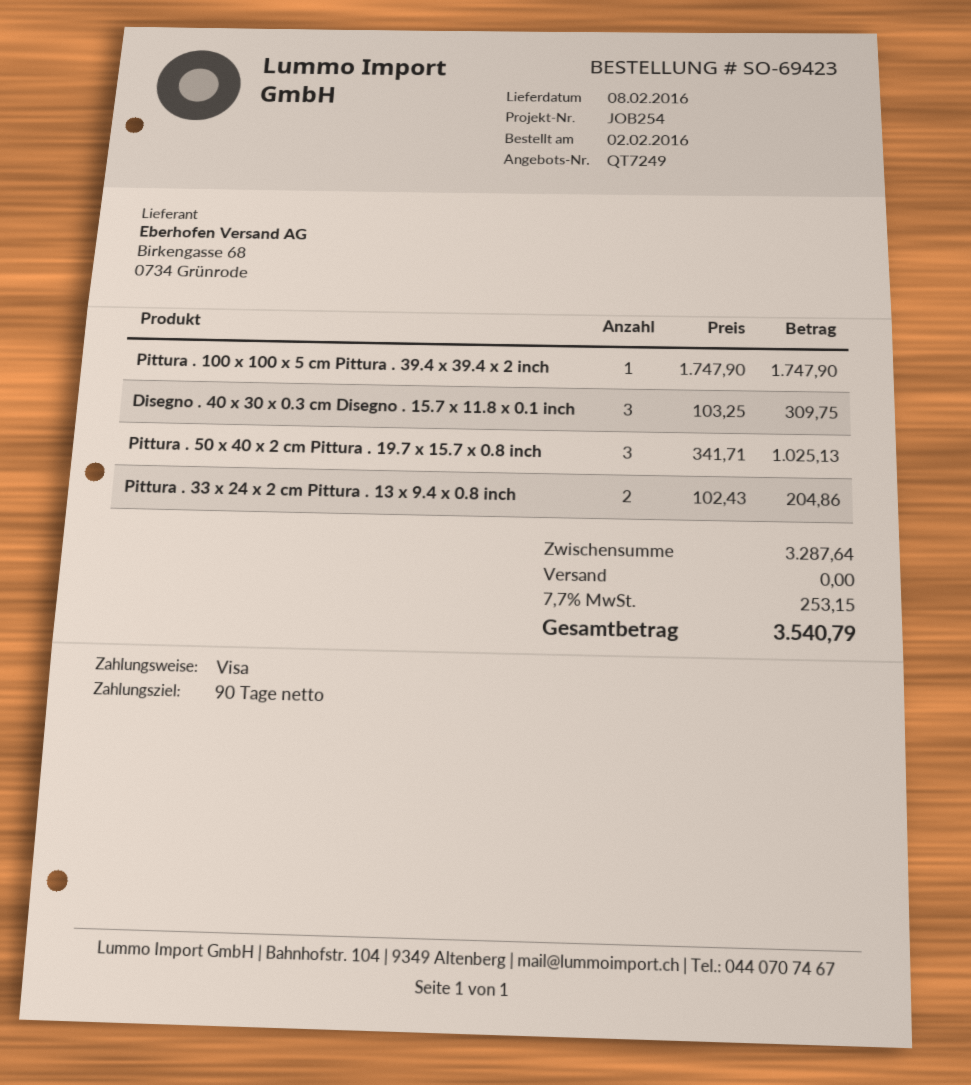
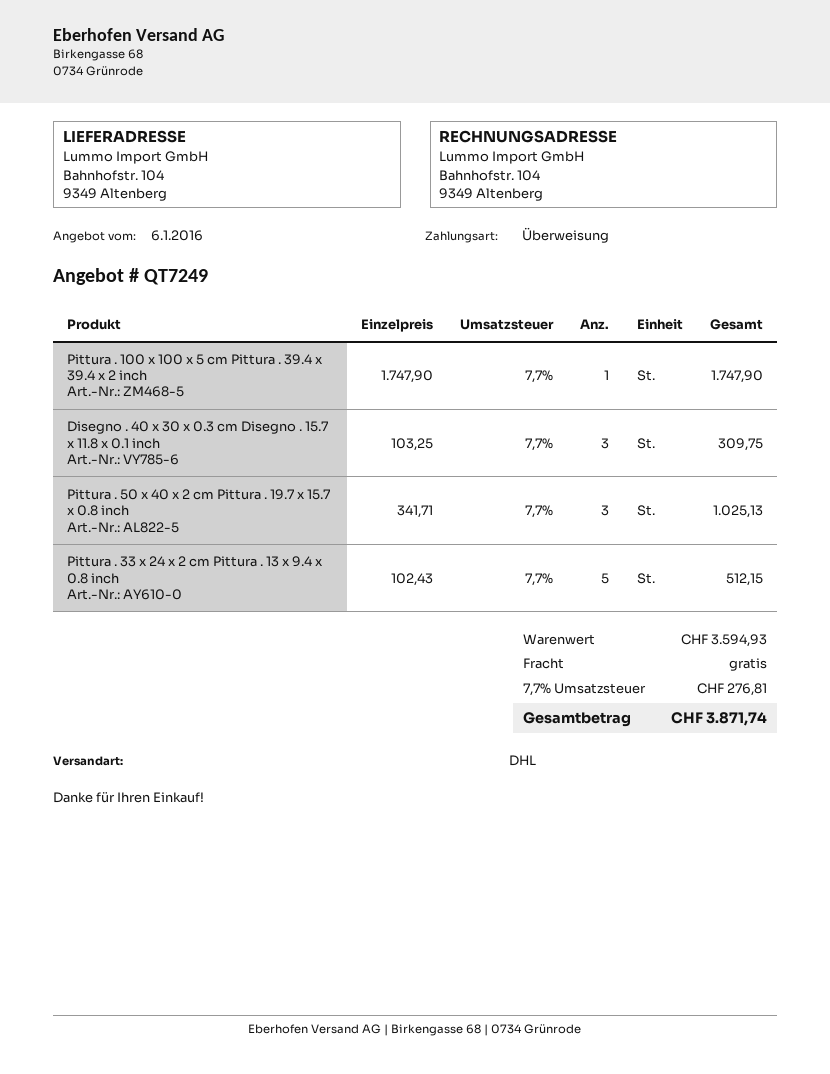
payment method: Visa -> bank transfer
Pittura . 33 x 24 x 2 cm Pittura . 13 x 9.4 x 0.8 inch: 2 x 102.43 = 204.86 -> 5 x 102.43 = 512.15
subtotal: 3287.64 -> 3594.93
tax: 7.7% = 253.15 -> 7.7% = 276.81
total: 3540.79 -> 3871.74

